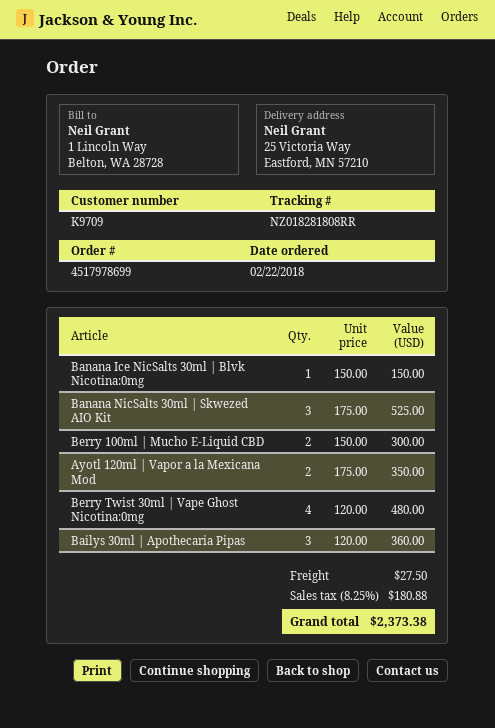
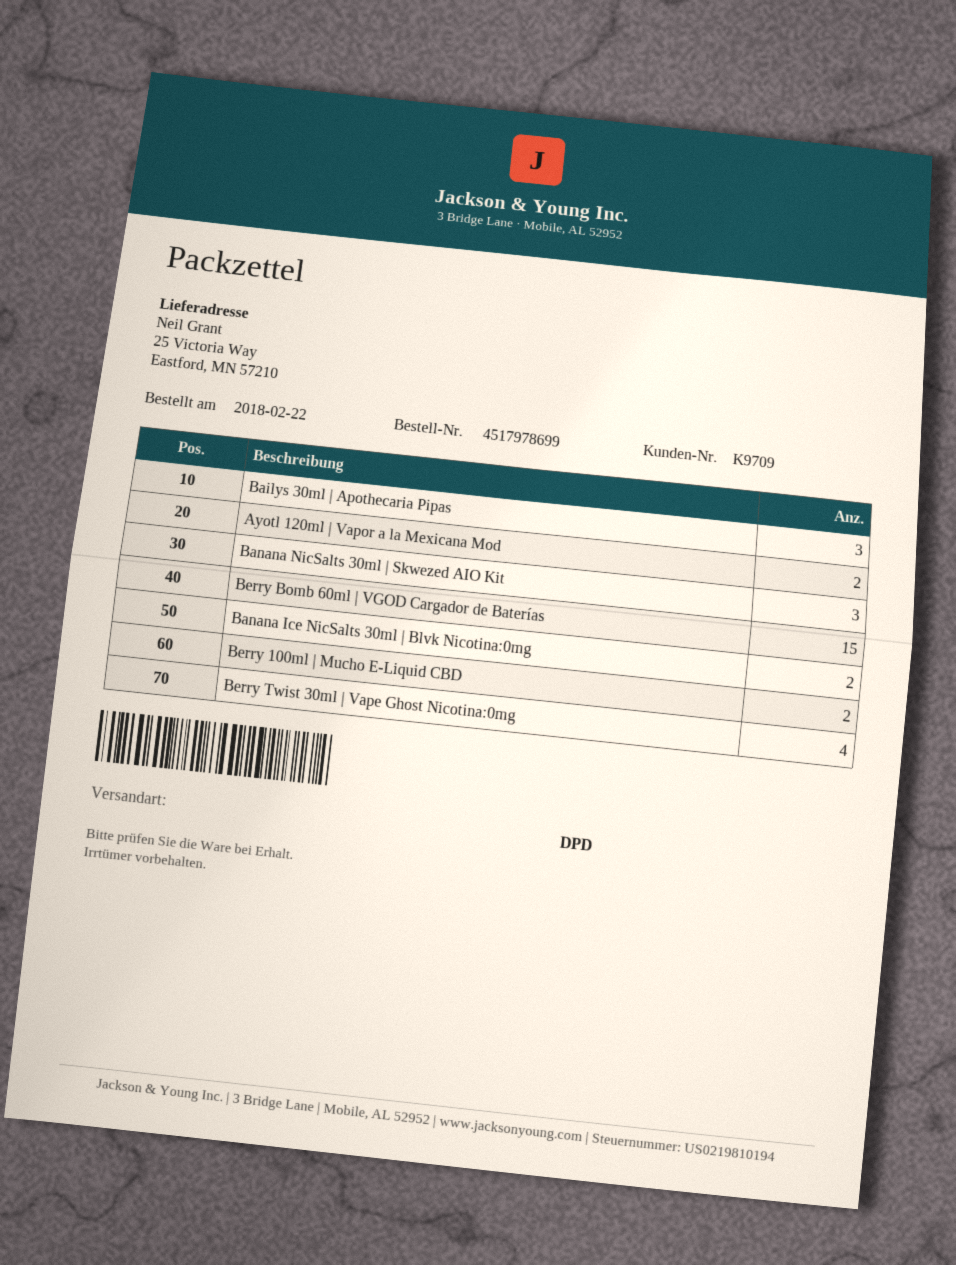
Banana Ice NicSalts 30ml | Blvk Nicotina:0mg: 1 -> 2
Berry Bomb 60ml | VGOD Cargador de Baterías: none -> 15

